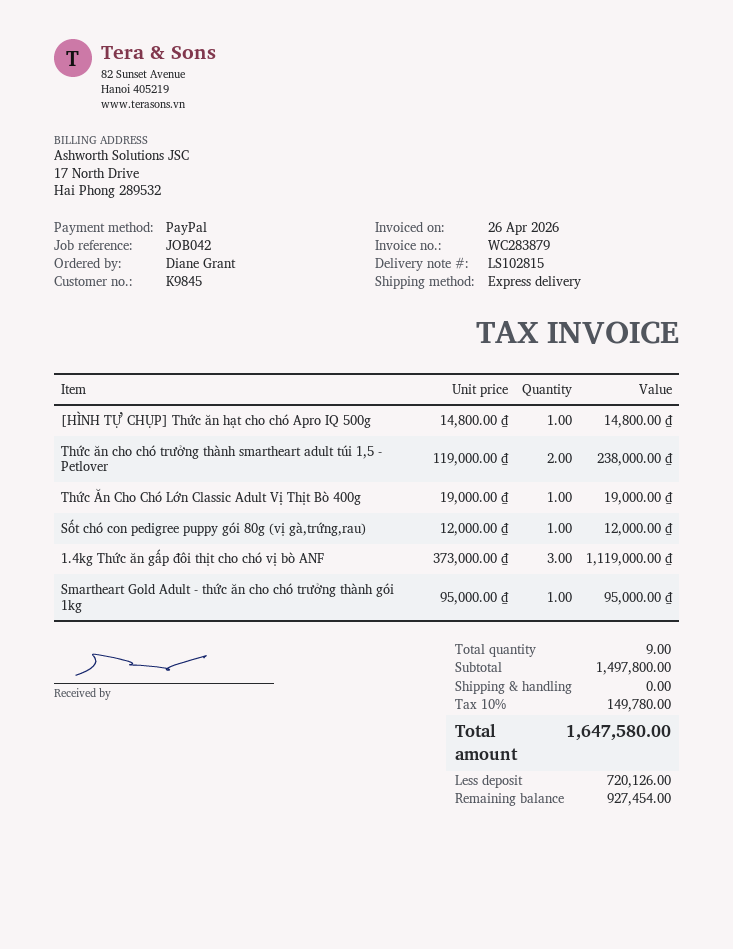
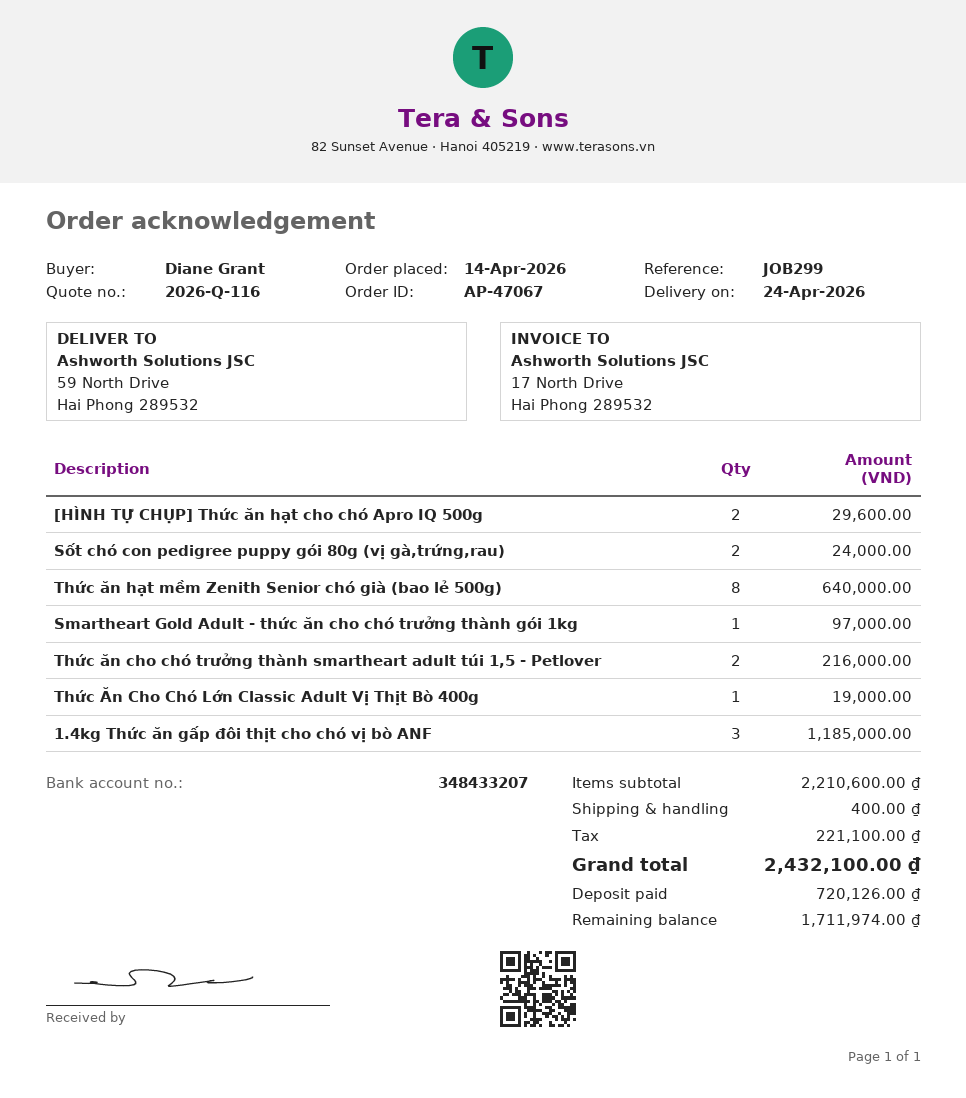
reference: JOB042 -> JOB299
[HÌNH TỰ CHỤP] Thức ăn hạt cho chó Apro IQ 500g: 1 for 14800.00 -> 2 for 29600.00
Thức ăn cho chó trưởng thành smartheart adult túi 1,5 - Petlover: 2 for 238000.00 -> 2 for 216000.00
Sốt chó con pedigree puppy gói 80g (vị gà,trứng,rau): 1 for 12000.00 -> 2 for 24000.00
1.4kg Thức ăn gấp đôi thịt cho chó vị bò ANF: 3 for 1119000.00 -> 3 for 1185000.00
Smartheart Gold Adult - thức ăn cho chó trưởng thành gói 1kg: 1 for 95000.00 -> 1 for 97000.00
Thức ăn hạt mềm Zenith Senior chó già (bao lẻ 500g): none -> 8 for 640000.00
subtotal: 1497800.00 -> 2210600.00
shipping: 0.00 -> 400.00
tax: 149780.00 -> 221100.00
total: 1647580.00 -> 2432100.00
balance: 927454.00 -> 1711974.00

